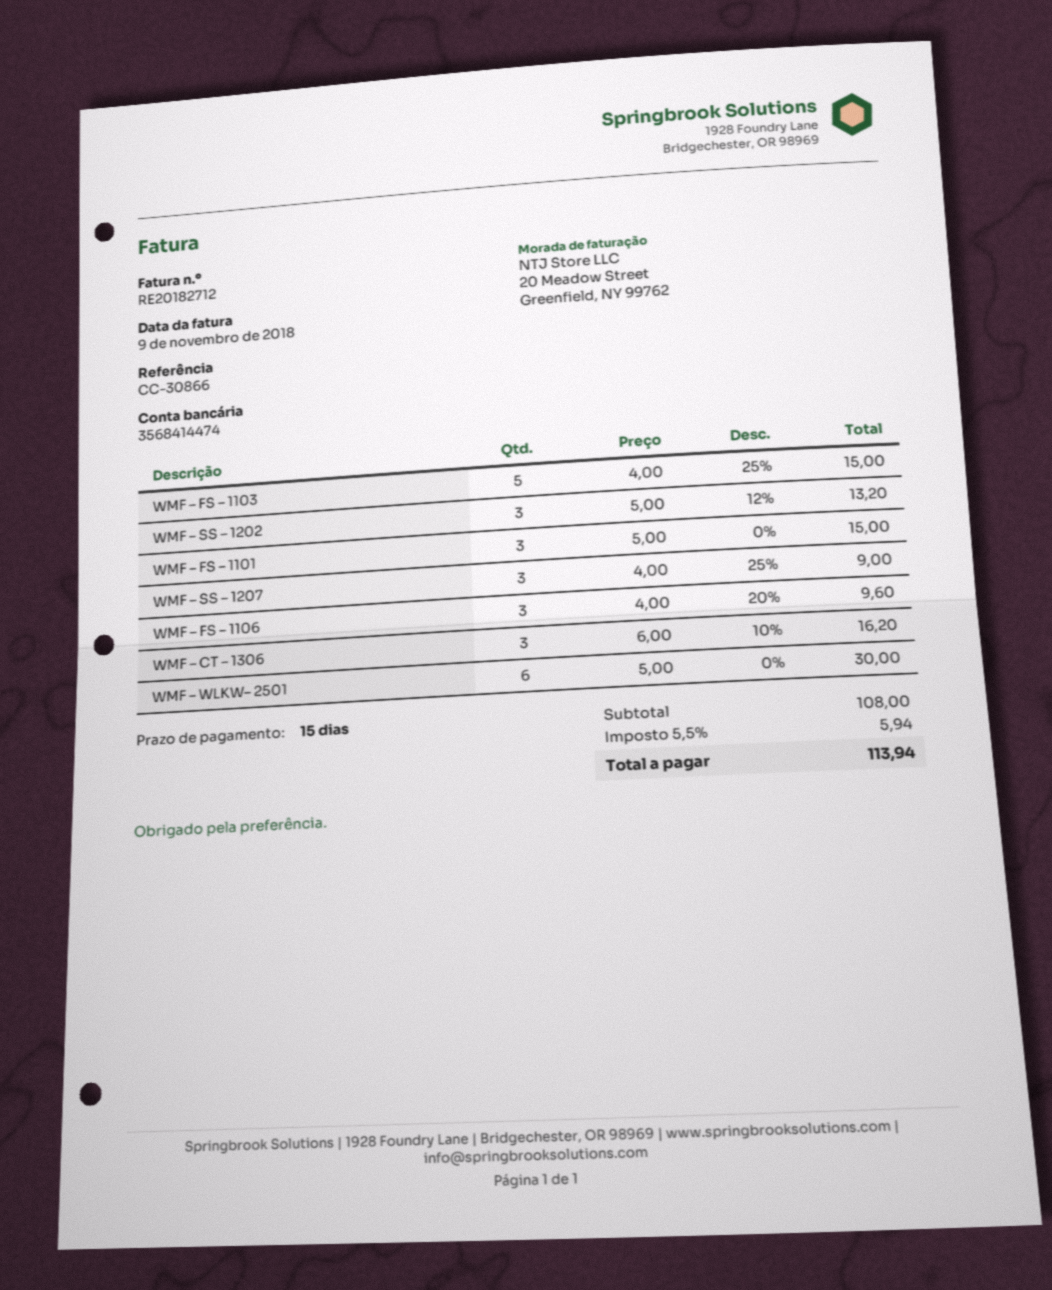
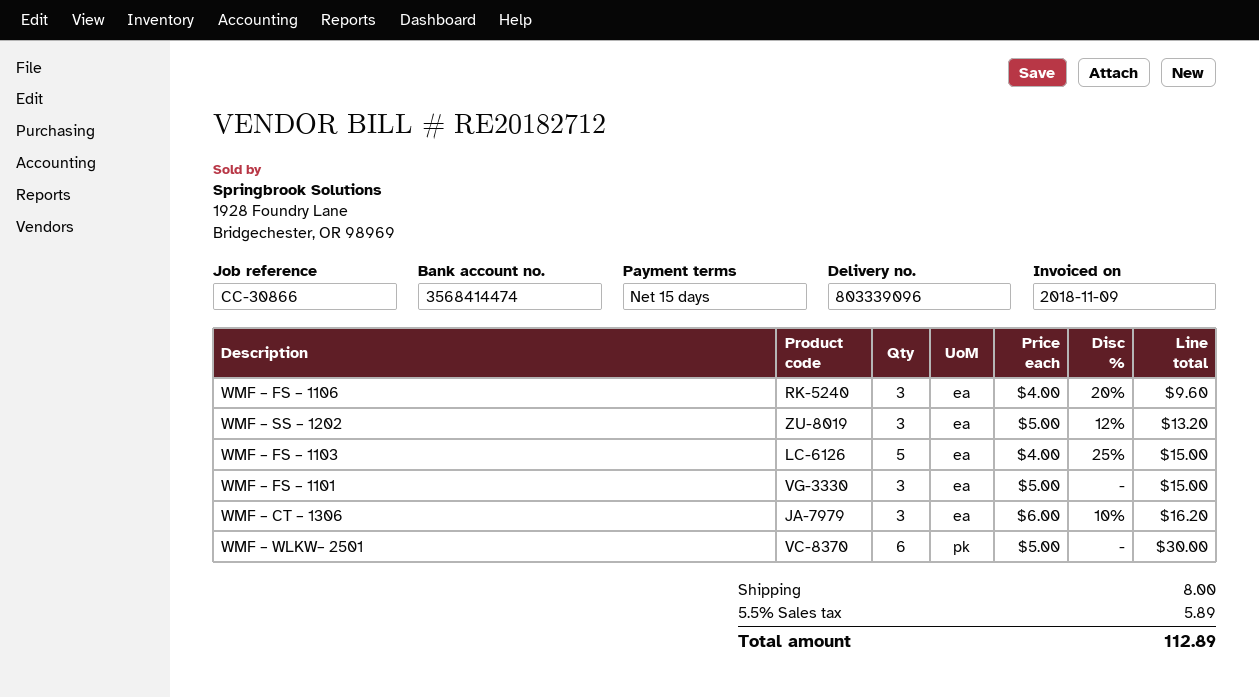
WMF – SS – 1207: 3 x 4.00 - 25% = 9.00 -> none
shipping: none -> 8.00
tax: 5.5% = 5.94 -> 5.5% = 5.89
total: 113.94 -> 112.89

